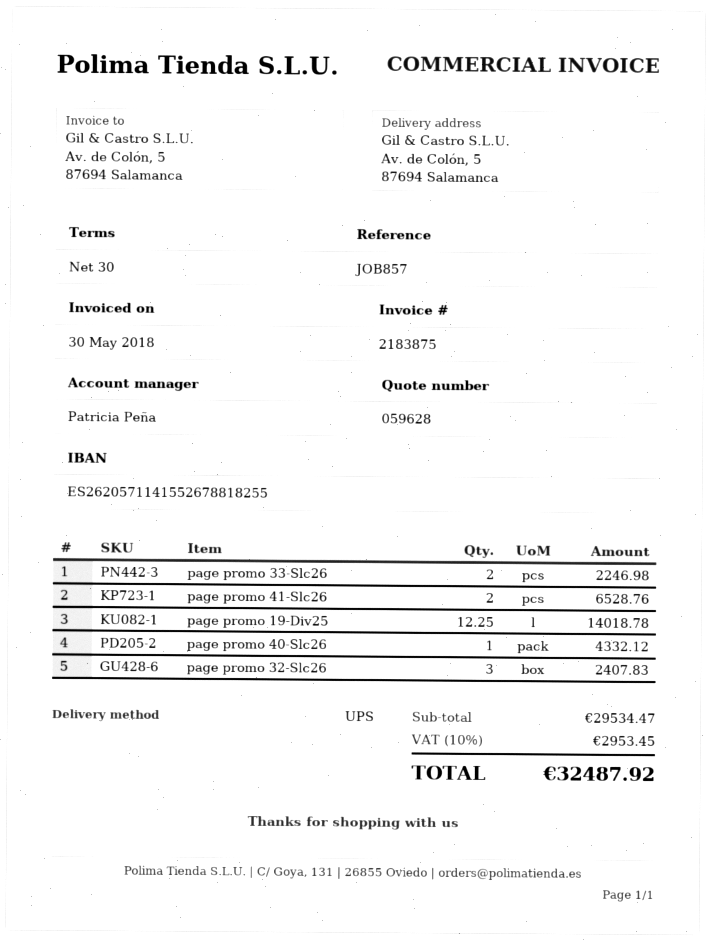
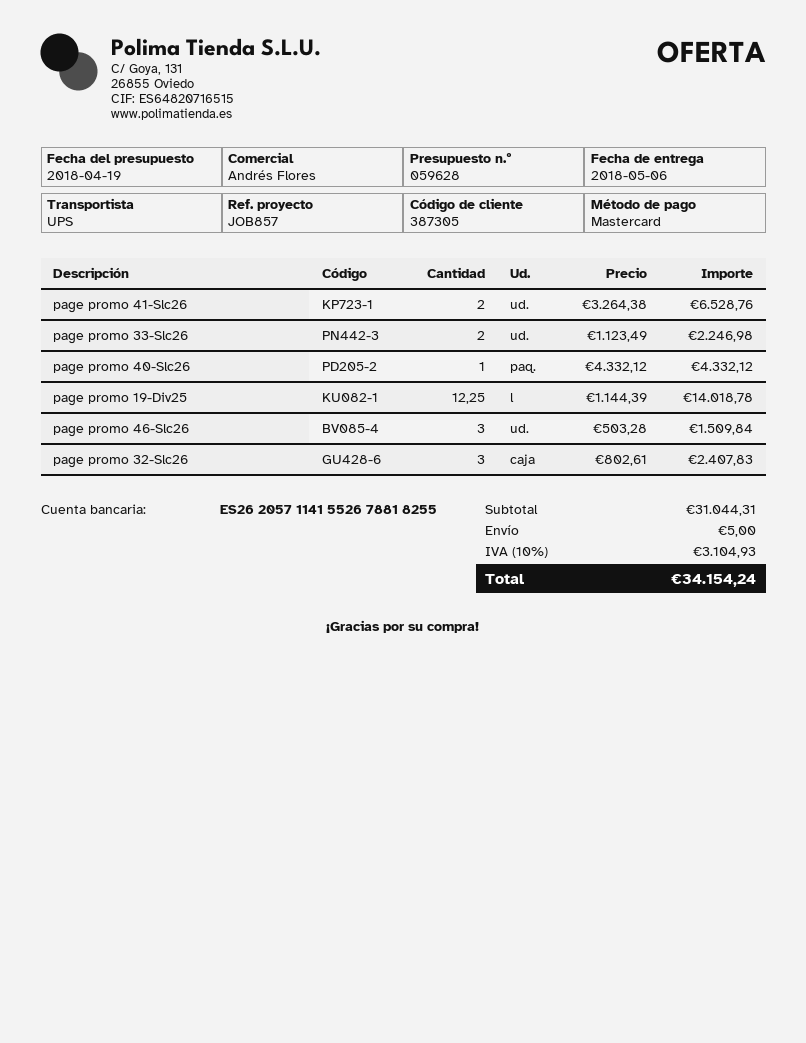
sales rep: Patricia Peña -> Andrés Flores
page promo 46-Slc26: none -> 3 for 1509.84
subtotal: 29534.47 -> 31044.31
shipping: none -> 5.00
tax: 10% = 2953.45 -> 10% = 3104.93
total: 32487.92 -> 34154.24

